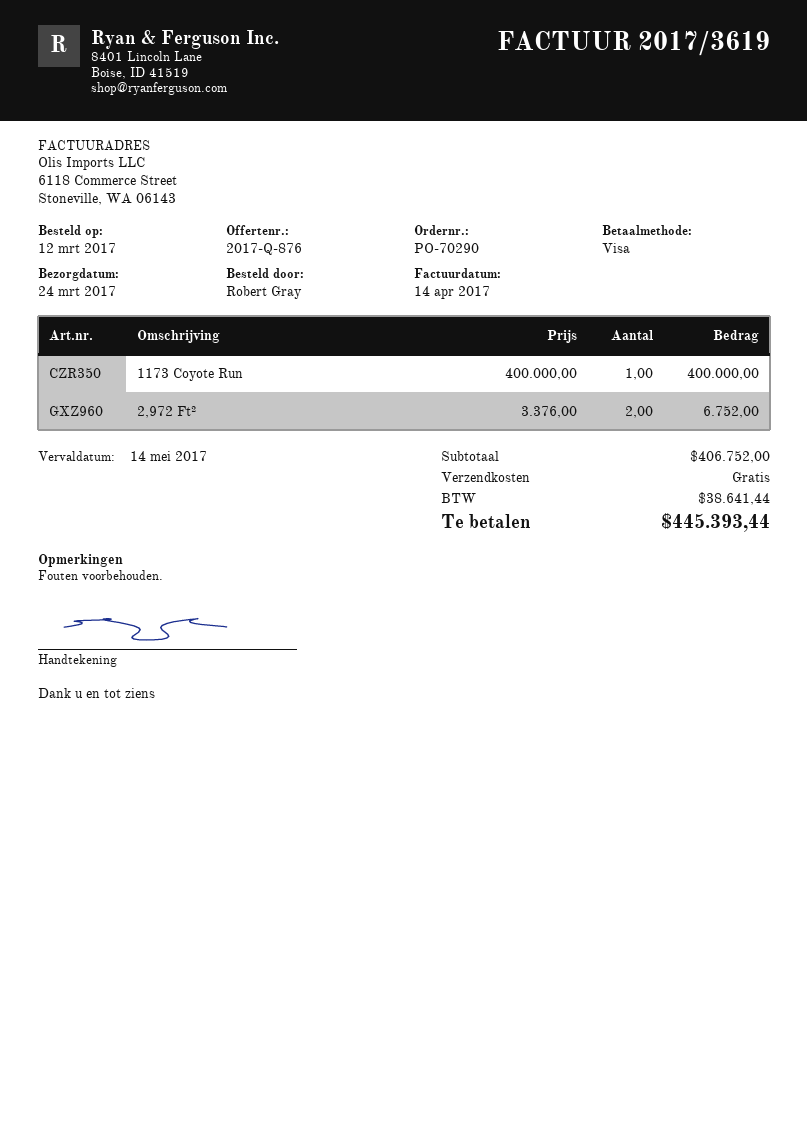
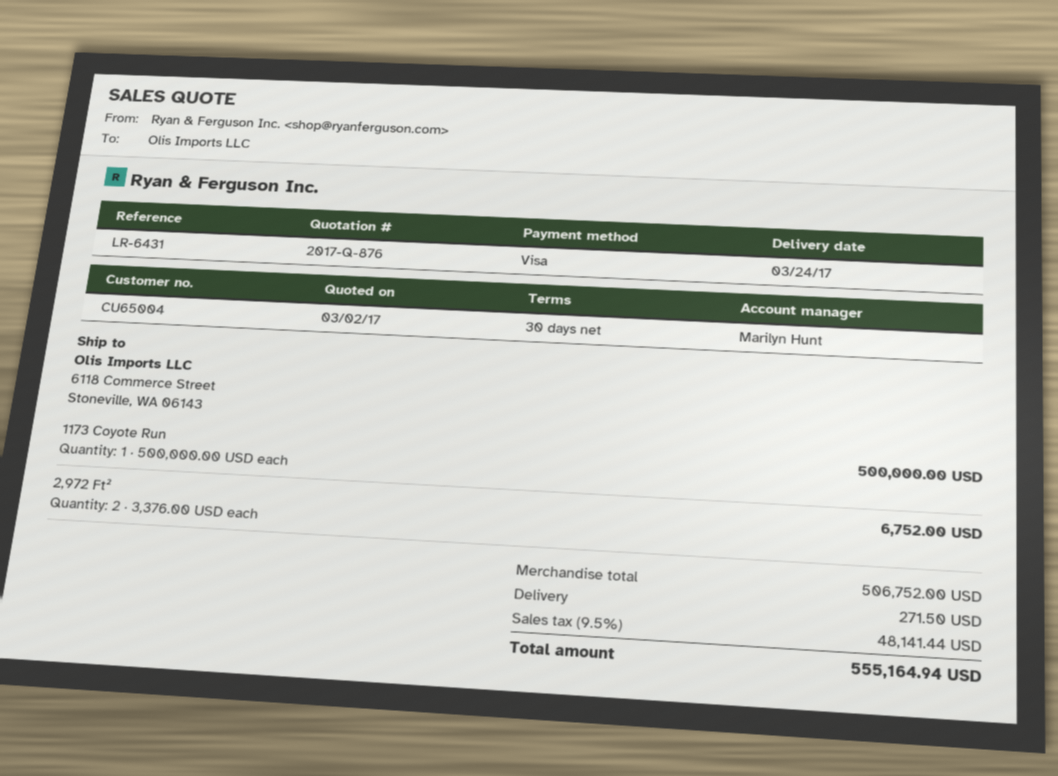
1173 Coyote Run: 1 x 400000.00 = 400000.00 -> 1 x 500000.00 = 500000.00
subtotal: 406752.00 -> 506752.00
shipping: 0.00 -> 271.50
tax: 38641.44 -> 48141.44
total: 445393.44 -> 555164.94

